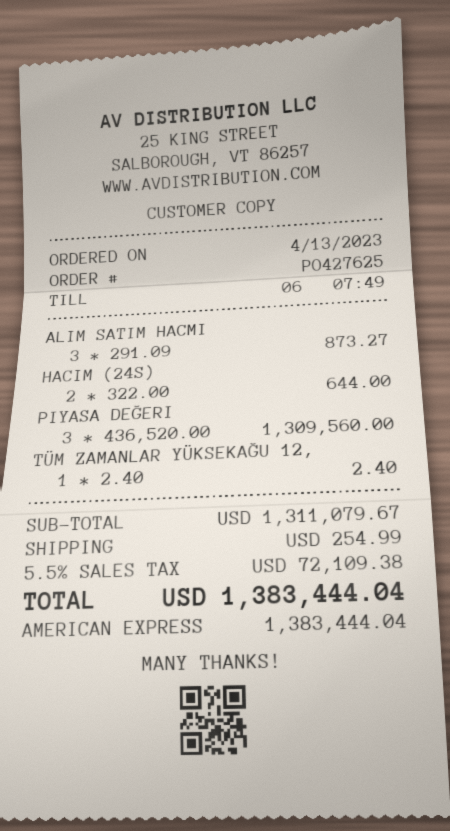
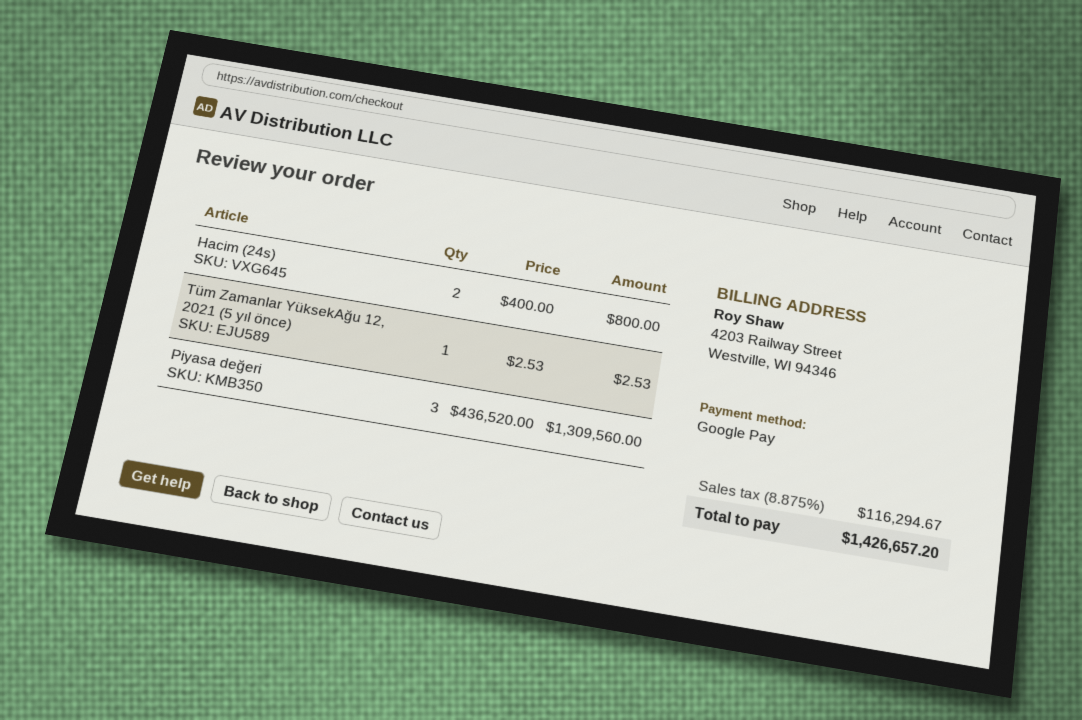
payment method: American Express -> Google Pay
ALIM SATIM HACMI: 3 x 291.09 = 873.27 -> none
HACIM (24S): 2 x 322.00 = 644.00 -> 2 x 400.00 = 800.00
TÜM ZAMANLAR YÜKSEKAĞU 12,: 1 x 2.40 = 2.40 -> 1 x 2.53 = 2.53
shipping: 254.99 -> none
tax: 5.5% = 72109.38 -> 8.875% = 116294.67
total: 1383444.04 -> 1426657.20

